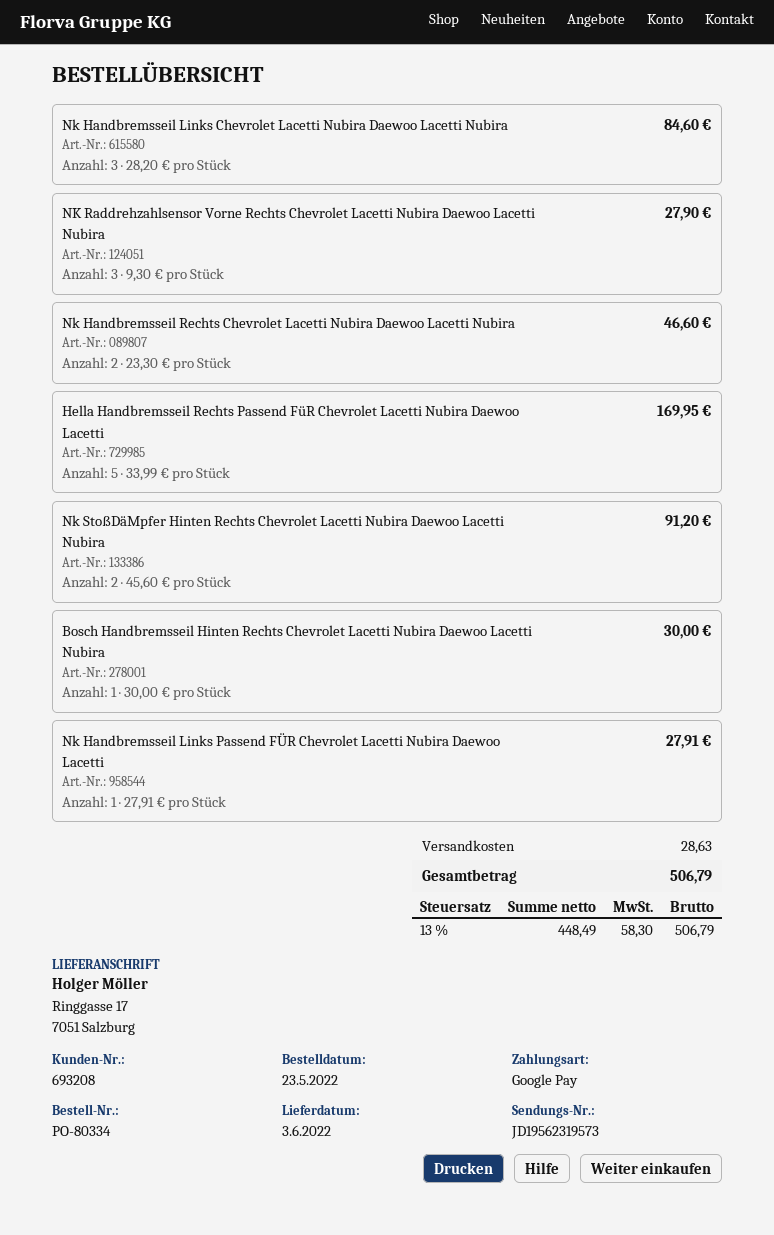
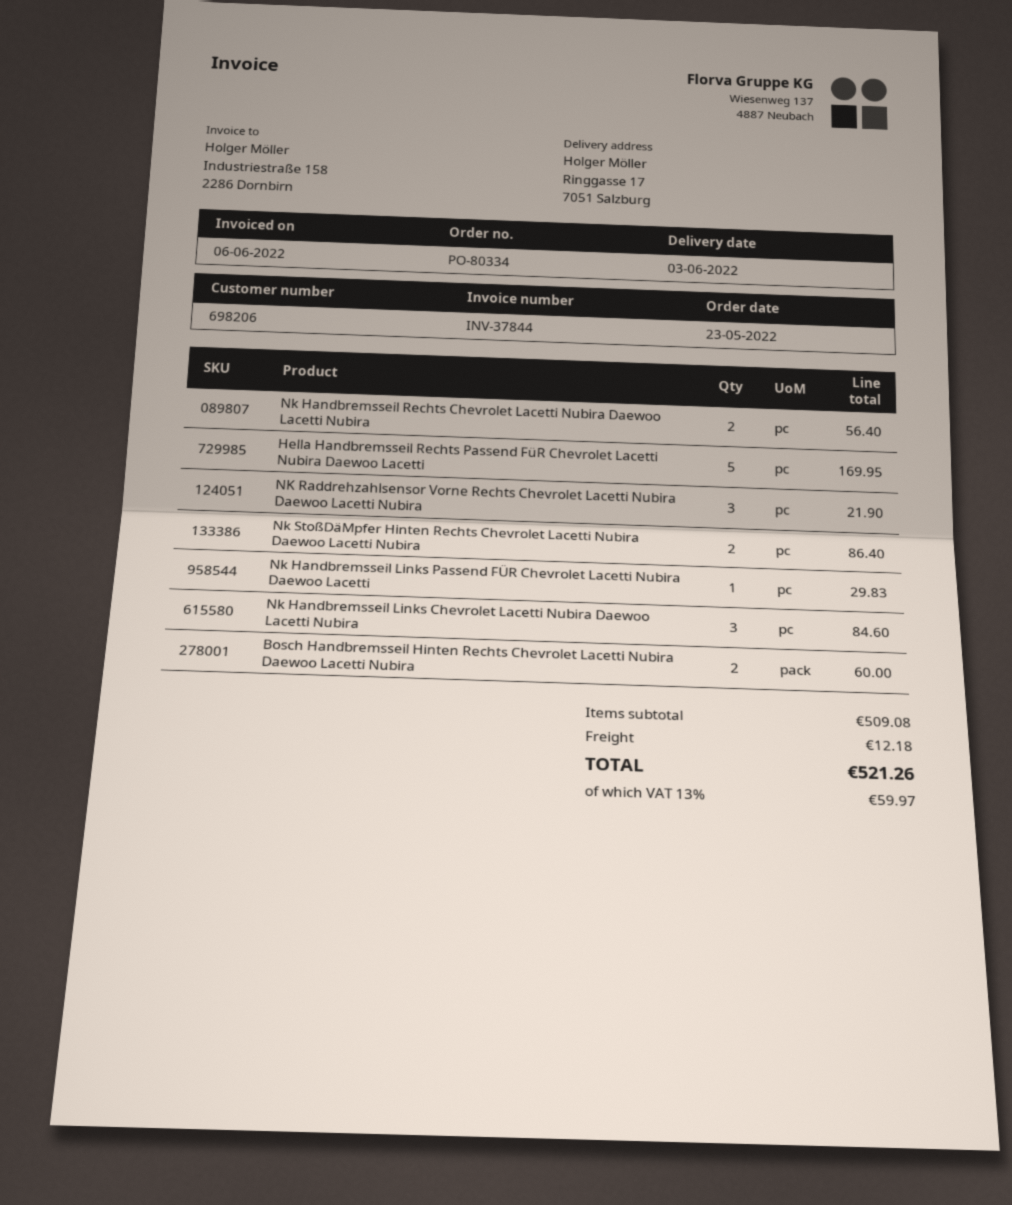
customer number: 693208 -> 698206
NK Raddrehzahlsensor Vorne Rechts Chevrolet Lacetti Nubira Daewoo Lacetti Nubira: 3 for 27.90 -> 3 for 21.90
Nk Handbremsseil Rechts Chevrolet Lacetti Nubira Daewoo Lacetti Nubira: 2 for 46.60 -> 2 for 56.40
Nk StoßDäMpfer Hinten Rechts Chevrolet Lacetti Nubira Daewoo Lacetti Nubira: 2 for 91.20 -> 2 for 86.40
Bosch Handbremsseil Hinten Rechts Chevrolet Lacetti Nubira Daewoo Lacetti Nubira: 1 for 30.00 -> 2 for 60.00
Nk Handbremsseil Links Passend FÜR Chevrolet Lacetti Nubira Daewoo Lacetti: 1 for 27.91 -> 1 for 29.83
shipping: 28.63 -> 12.18
tax: 13% = 58.30 -> 13% = 59.97
total: 506.79 -> 521.26

